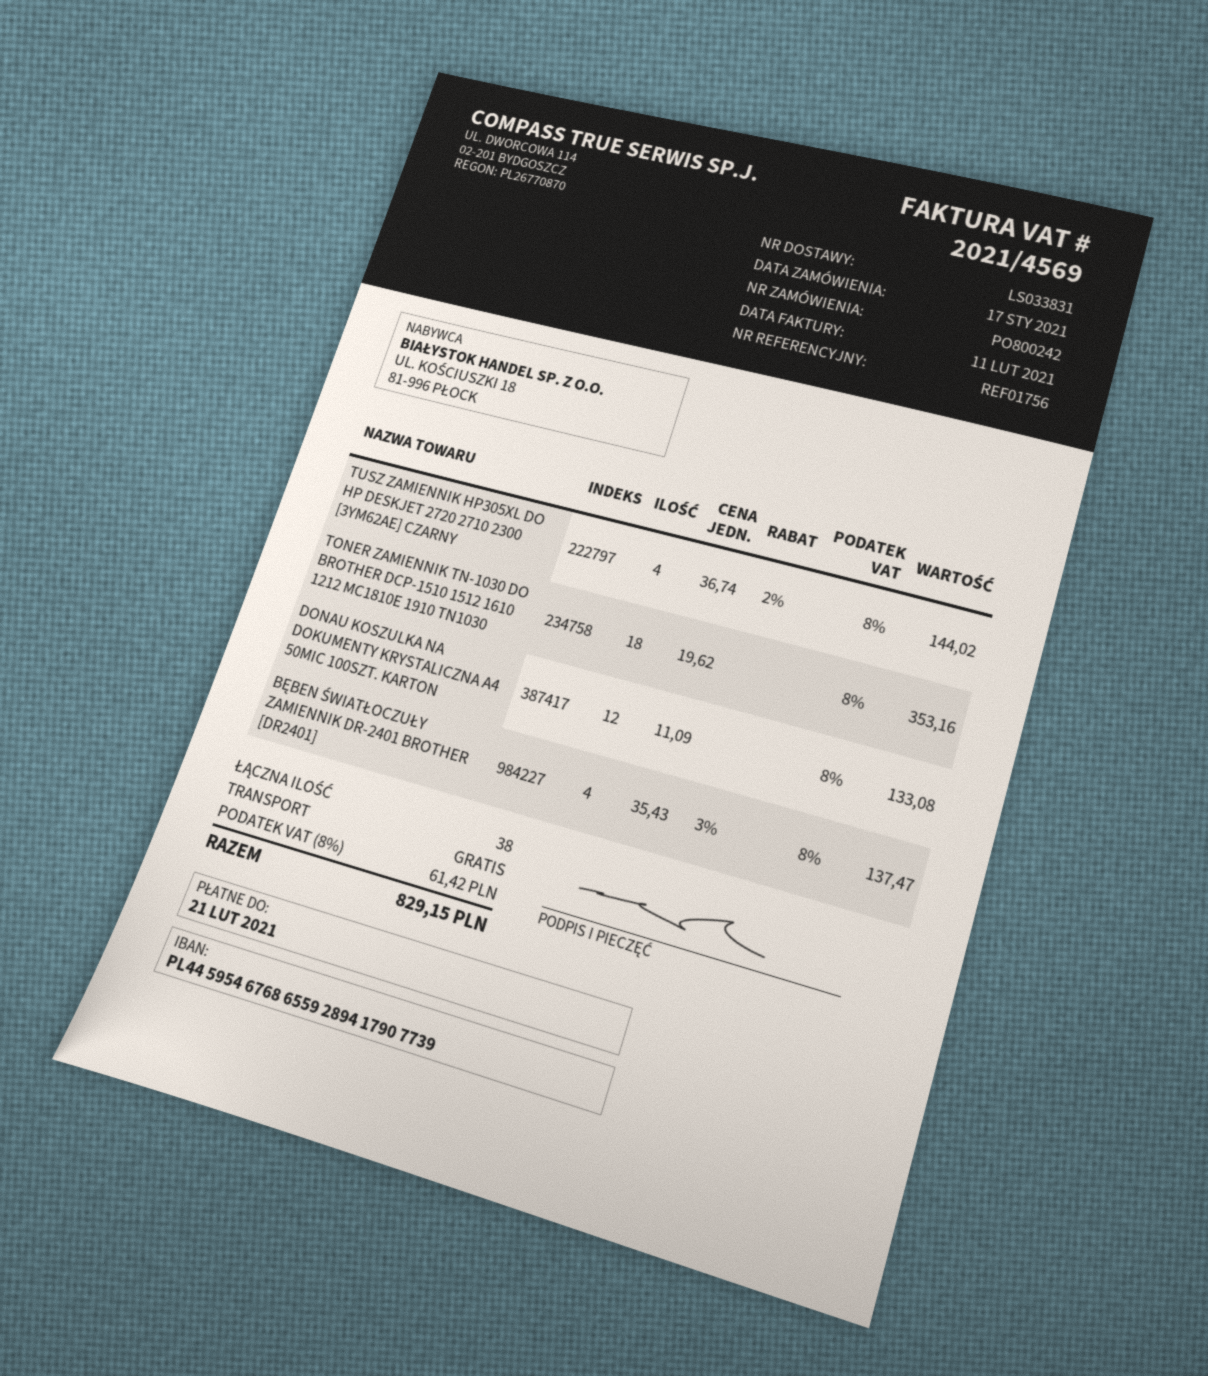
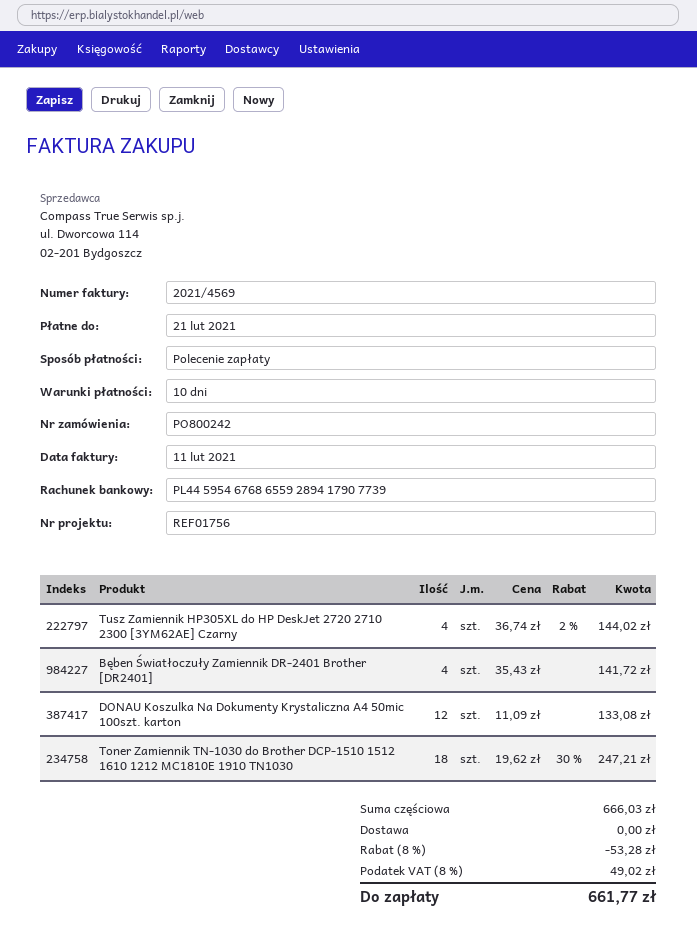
TONER ZAMIENNIK TN-1030 DO BROTHER DCP-1510 1512 1610 1212 MC1810E 1910 TN1030: 18 x 19.62 = 353.16 -> 18 x 19.62 - 30% = 247.21
BĘBEN ŚWIATŁOCZUŁY ZAMIENNIK DR-2401 BROTHER [DR2401]: 4 x 35.43 - 3% = 137.47 -> 4 x 35.43 = 141.72
discount: none -> 8% = 53.28
tax: 8% = 61.42 -> 8% = 49.02
total: 829.15 -> 661.77

